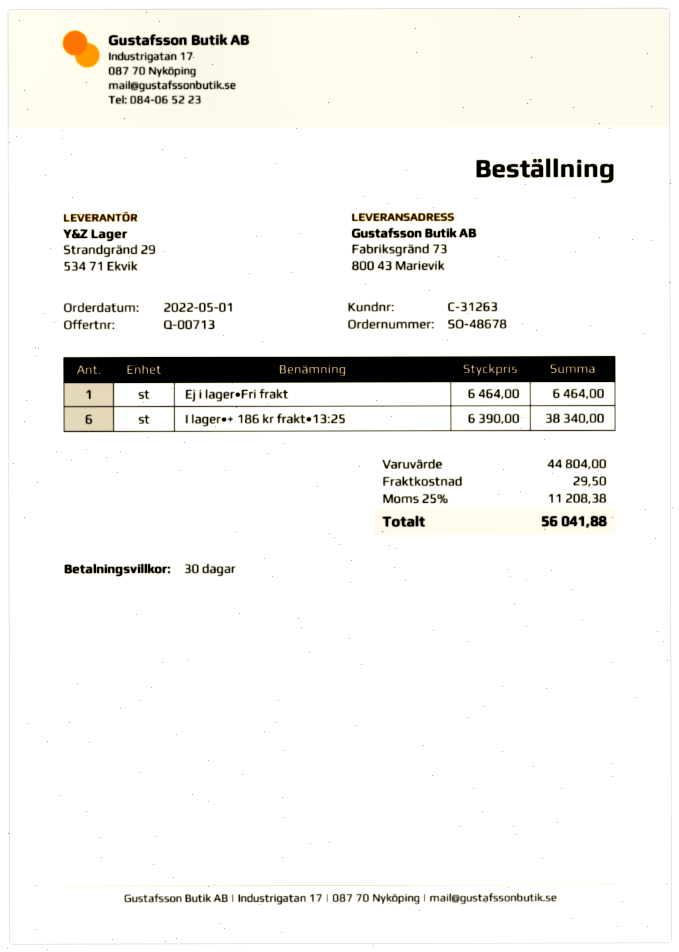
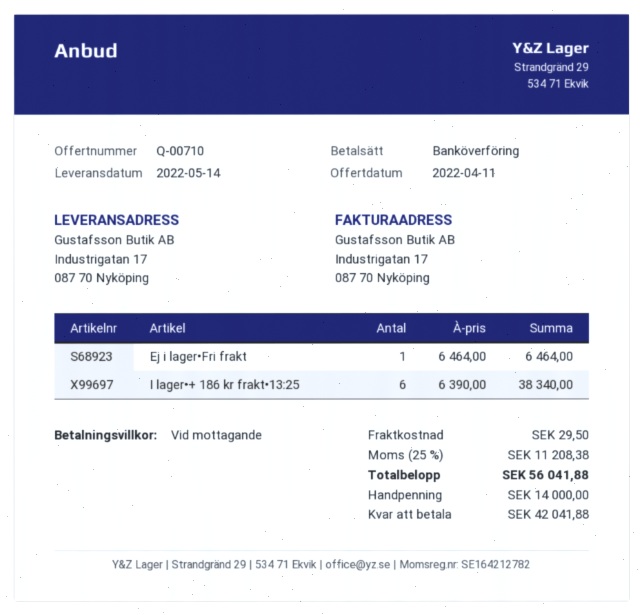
quote number: Q-00713 -> Q-00710
payment terms: 30 days -> on receipt
ship to: Fabriksgränd 73, 800 43 Marievik -> Industrigatan 17, 087 70 Nyköping

